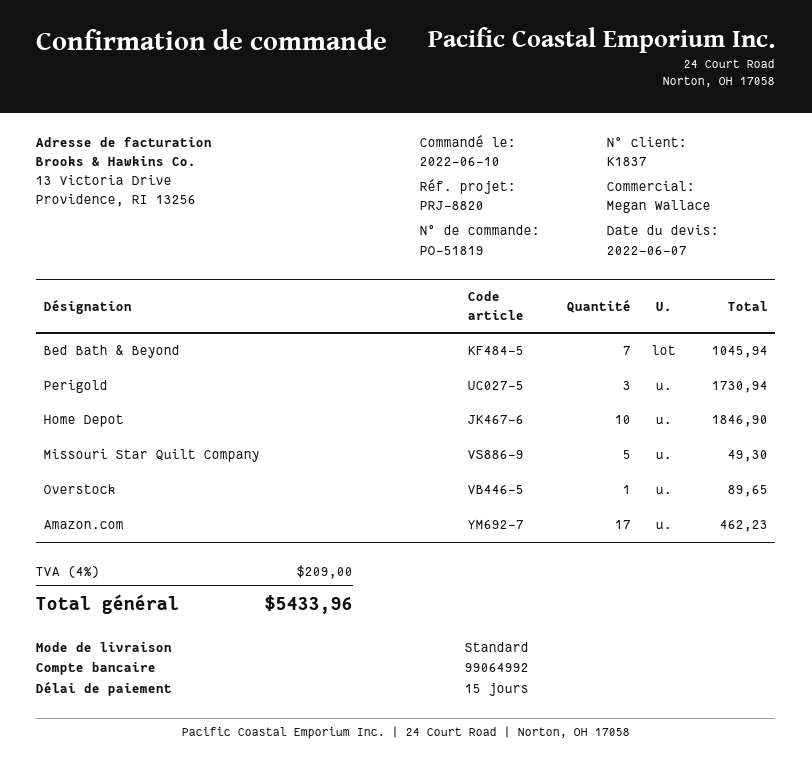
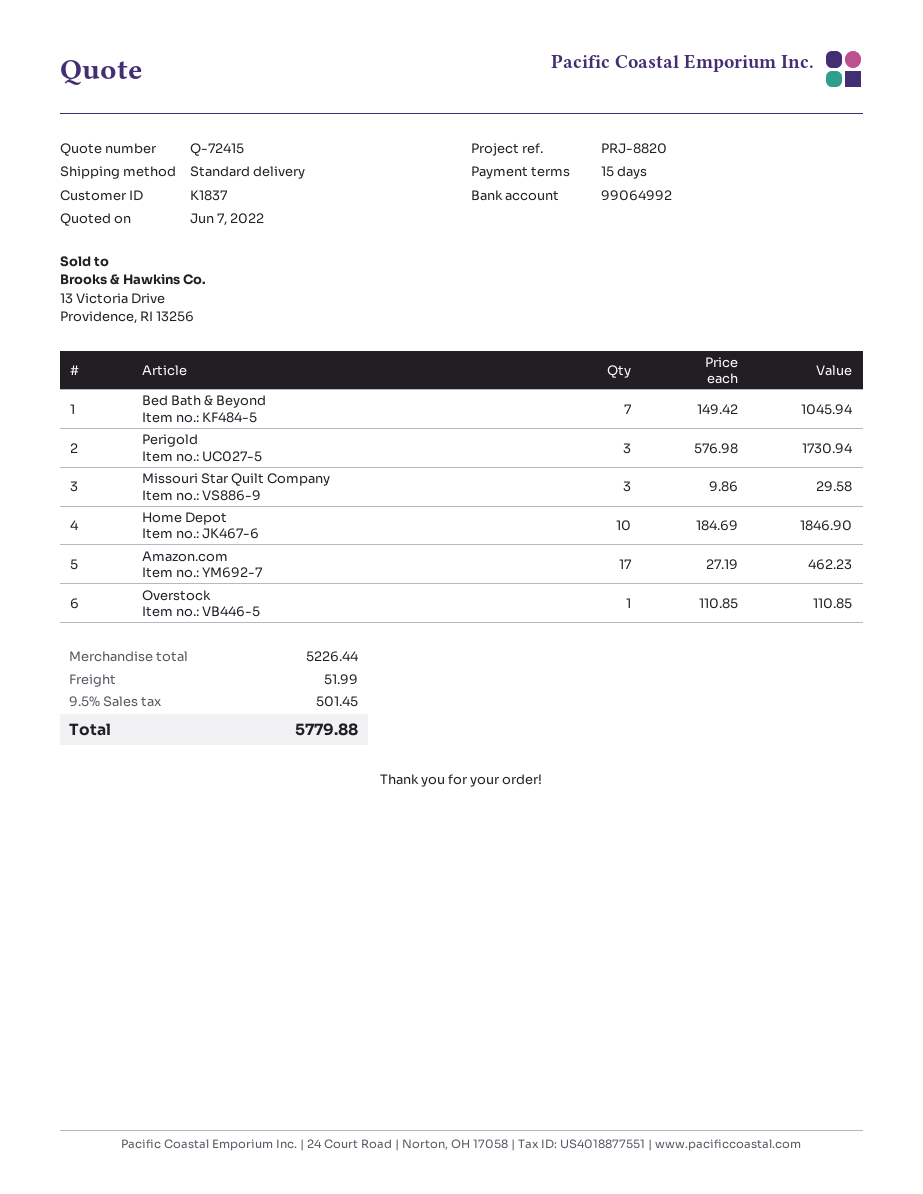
Missouri Star Quilt Company: 5 for 49.30 -> 3 for 29.58
Overstock: 1 for 89.65 -> 1 for 110.85
shipping: none -> 51.99
tax: 4% = 209.00 -> 9.5% = 501.45
total: 5433.96 -> 5779.88

